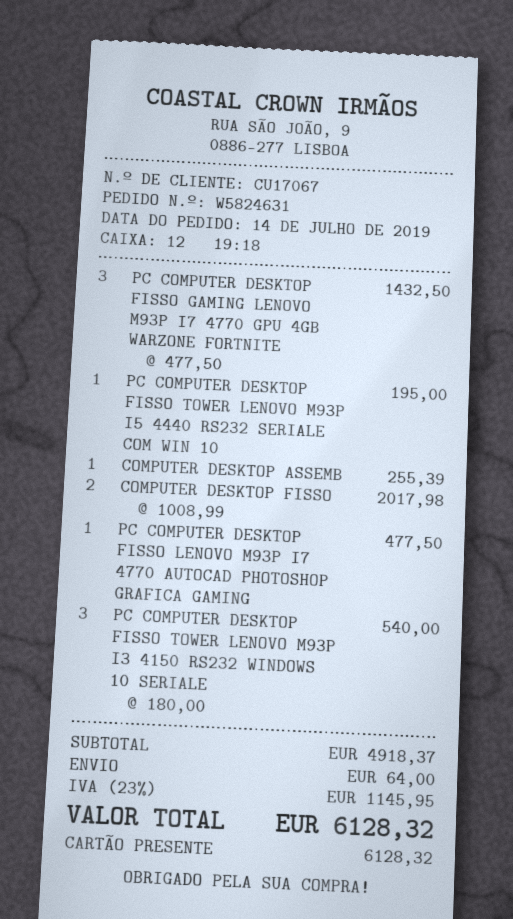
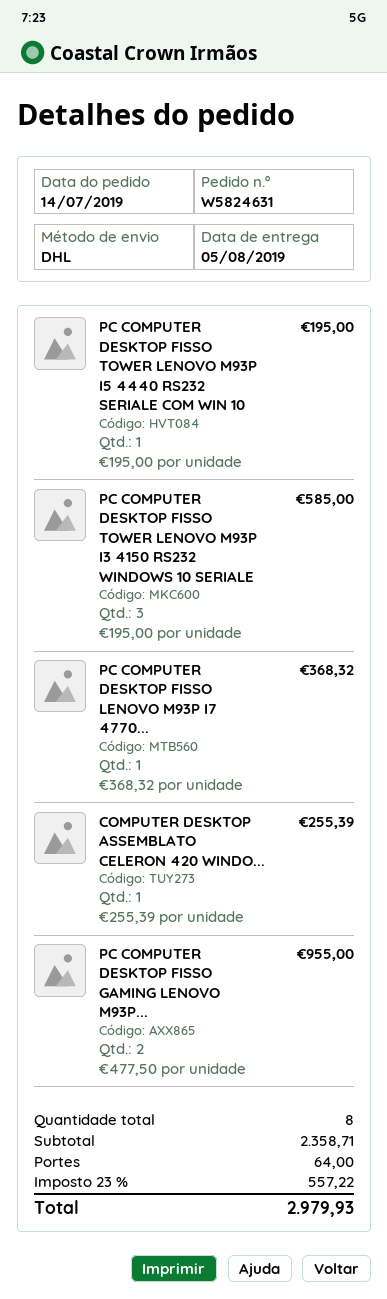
PC COMPUTER DESKTOP FISSO GAMING LENOVO M93P I7 4770 GPU 4GB WARZONE FORTNITE: 3 x 477.50 = 1432.50 -> 2 x 477.50 = 955.00
COMPUTER DESKTOP FISSO: 2 x 1008.99 = 2017.98 -> none
PC COMPUTER DESKTOP FISSO LENOVO M93P I7 4770 AUTOCAD PHOTOSHOP GRAFICA GAMING: 1 x 477.50 = 477.50 -> 1 x 368.32 = 368.32
PC COMPUTER DESKTOP FISSO TOWER LENOVO M93P I3 4150 RS232 WINDOWS 10 SERIALE: 3 x 180.00 = 540.00 -> 3 x 195.00 = 585.00
subtotal: 4918.37 -> 2358.71
tax: 23% = 1145.95 -> 23% = 557.22
total: 6128.32 -> 2979.93

